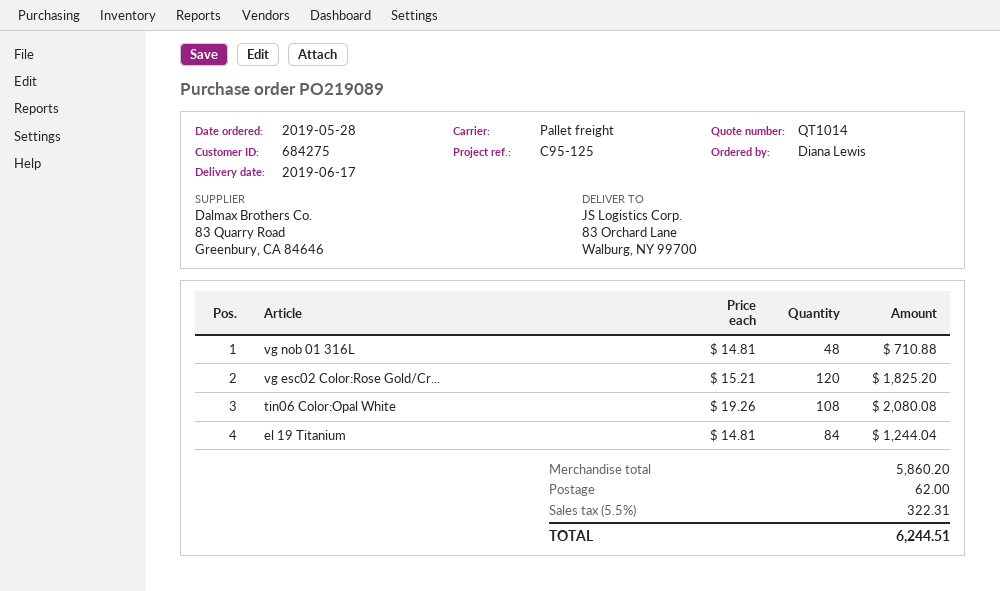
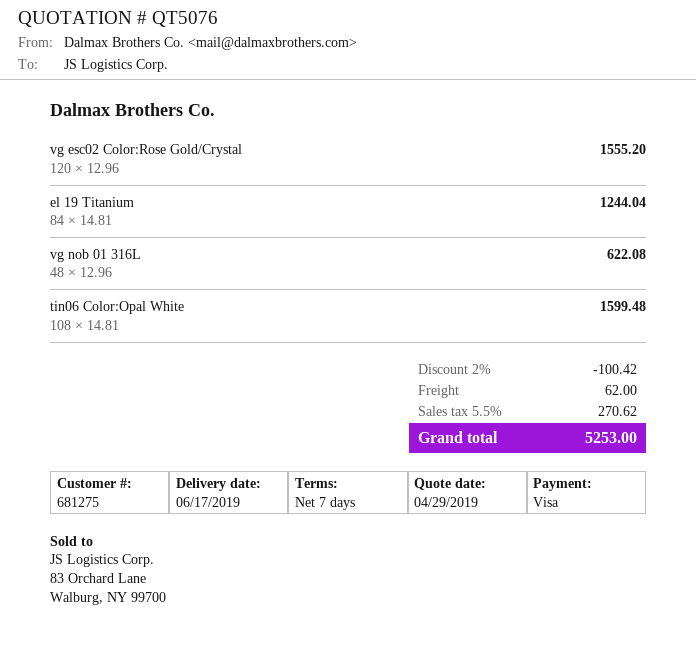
quote number: QT1014 -> QT5076
customer number: 684275 -> 681275
vg nob 01 316L: 48 x 14.81 = 710.88 -> 48 x 12.96 = 622.08
vg esc02 Color:Rose Gold/Cr...: 120 x 15.21 = 1825.20 -> 120 x 12.96 = 1555.20
tin06 Color:Opal White: 108 x 19.26 = 2080.08 -> 108 x 14.81 = 1599.48
discount: none -> 2% = 100.42
tax: 5.5% = 322.31 -> 5.5% = 270.62
total: 6244.51 -> 5253.00

